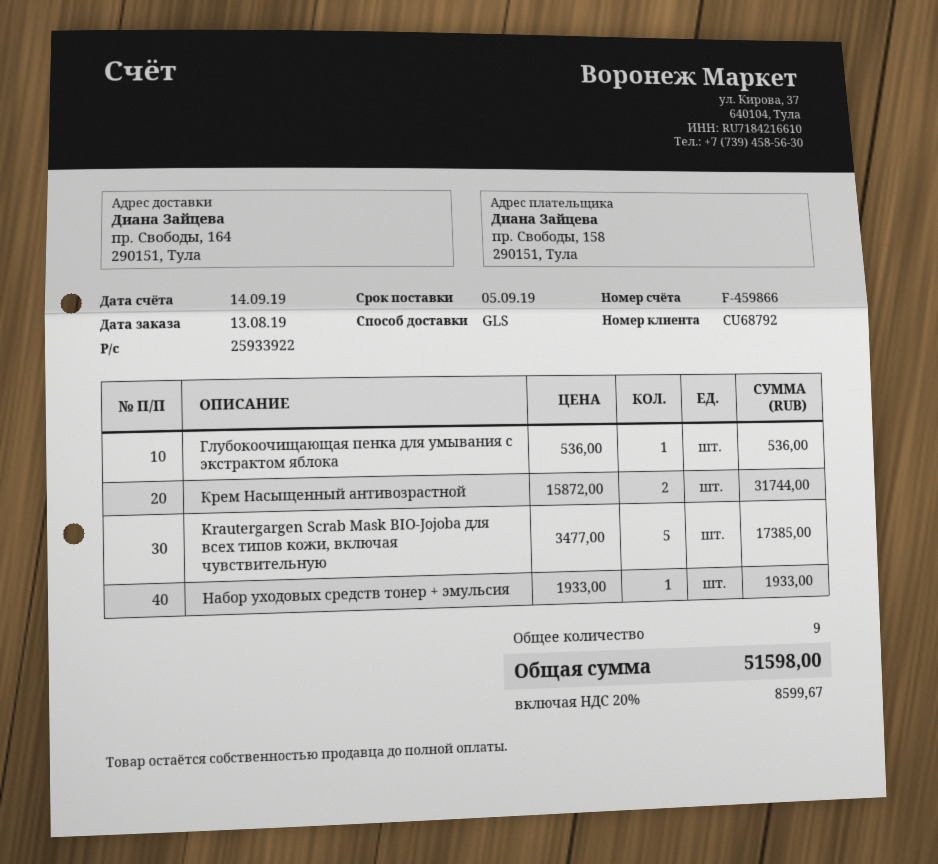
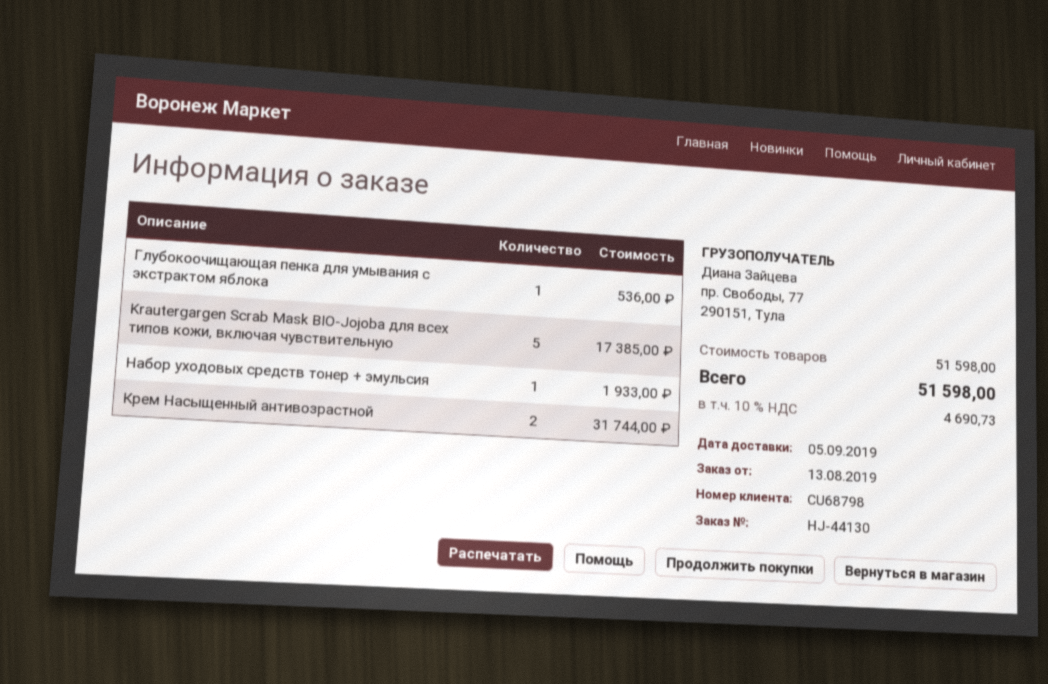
customer number: CU68792 -> CU68798
ship to: пр. Свободы, 164, 290151, Тула -> пр. Свободы, 77, 290151, Тула
tax: 20% = 8599.67 -> 10% = 4690.73

